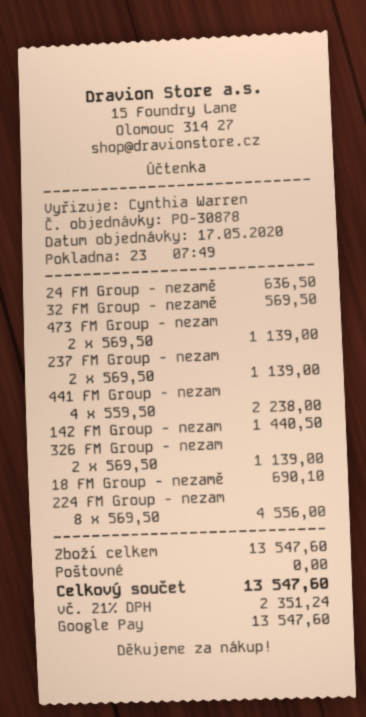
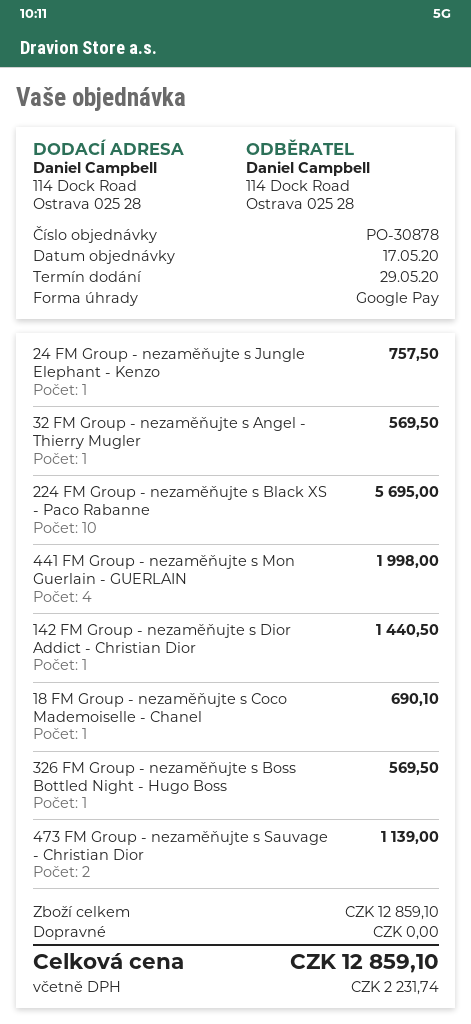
24 FM Group - nezamě: 1 for 636.50 -> 1 for 757.50
237 FM Group - nezam: 2 for 1139.00 -> none
441 FM Group - nezam: 4 for 2238.00 -> 4 for 1998.00
326 FM Group - nezam: 2 for 1139.00 -> 1 for 569.50
224 FM Group - nezam: 8 for 4556.00 -> 10 for 5695.00
subtotal: 13547.60 -> 12859.10
tax: 2351.24 -> 2231.74
total: 13547.60 -> 12859.10

